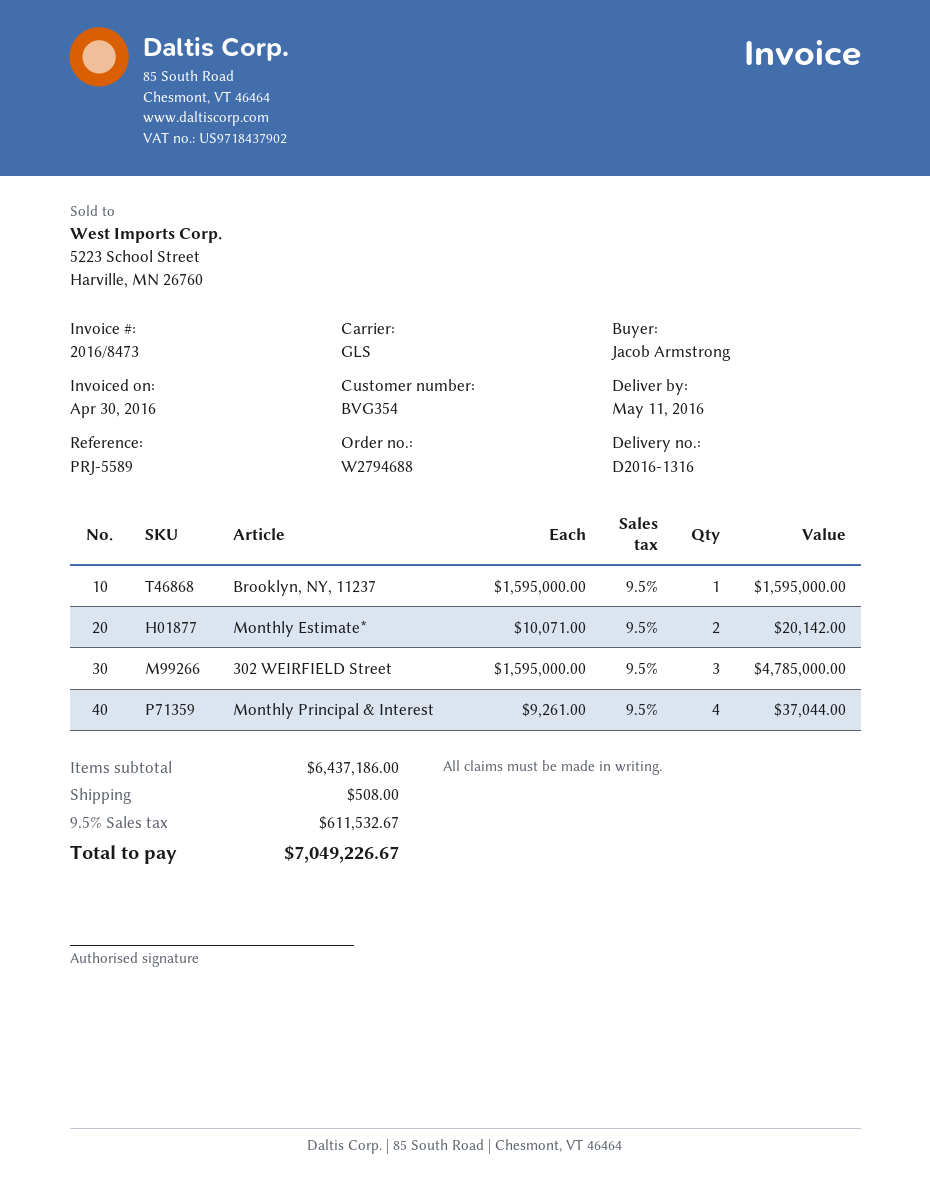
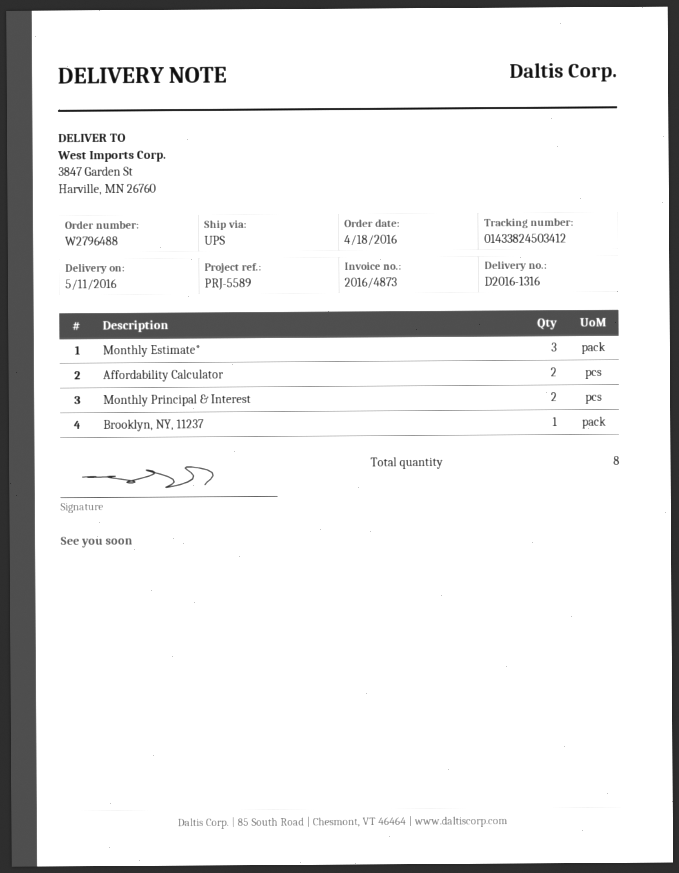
order number: W2794688 -> W2796488
invoice number: 2016/8473 -> 2016/4873
shipping method: GLS -> UPS
Monthly Estimate*: 2 -> 3
302 WEIRFIELD Street: 3 -> none
Monthly Principal & Interest: 4 -> 2
Affordability Calculator: none -> 2

